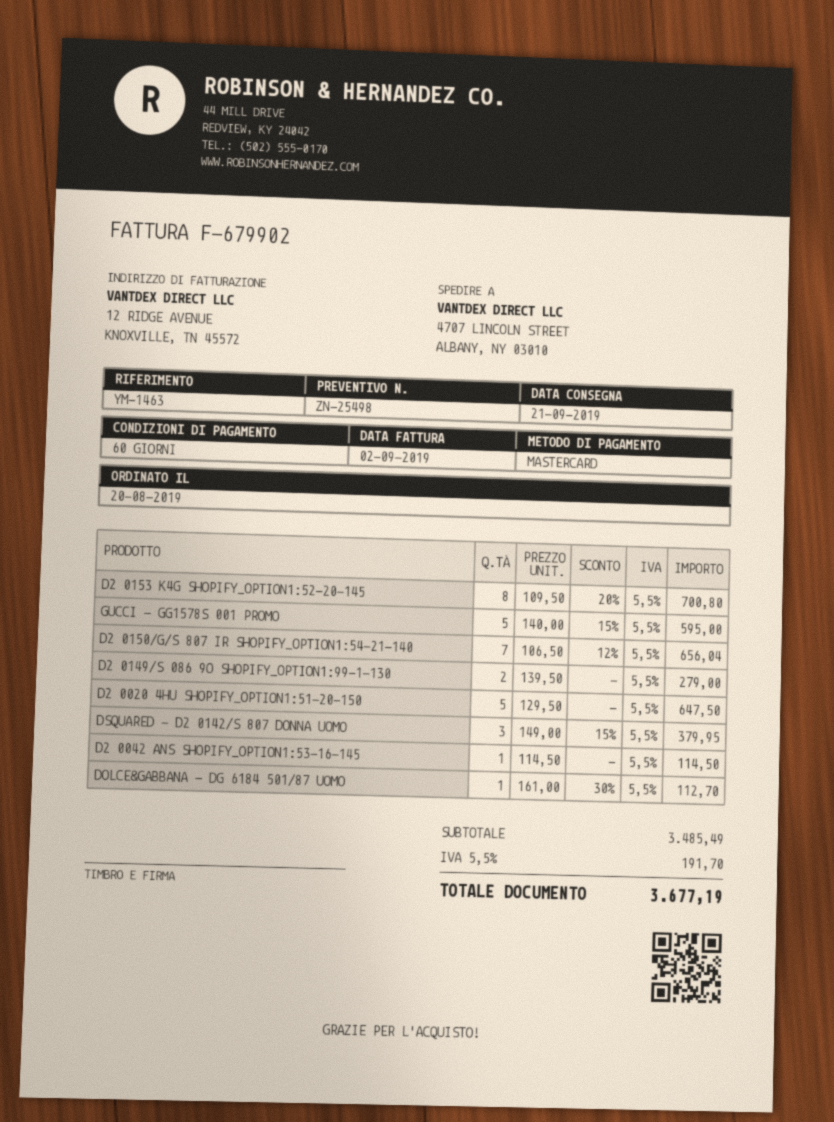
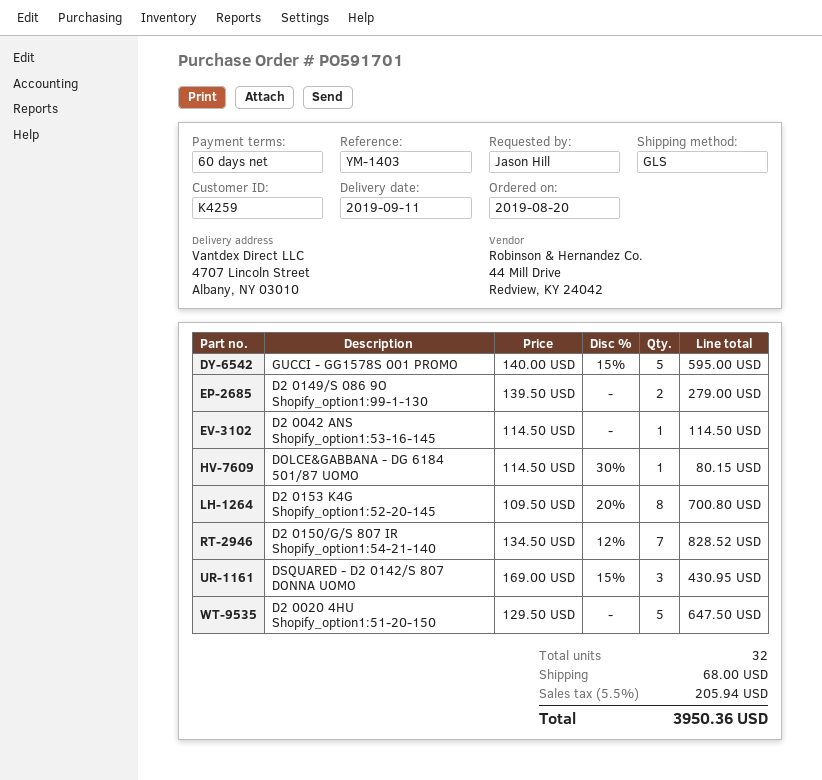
delivery date: 2019-09-21 -> 2019-09-11
reference: YM-1463 -> YM-1403
D2 0150/G/S 807 IR SHOPIFY_OPTION1:54-21-140: 7 x 106.50 - 12% = 656.04 -> 7 x 134.50 - 12% = 828.52
DSQUARED - D2 0142/S 807 DONNA UOMO: 3 x 149.00 - 15% = 379.95 -> 3 x 169.00 - 15% = 430.95
DOLCE&GABBANA - DG 6184 501/87 UOMO: 1 x 161.00 - 30% = 112.70 -> 1 x 114.50 - 30% = 80.15
shipping: none -> 68.00
tax: 5.5% = 191.70 -> 5.5% = 205.94
total: 3677.19 -> 3950.36

